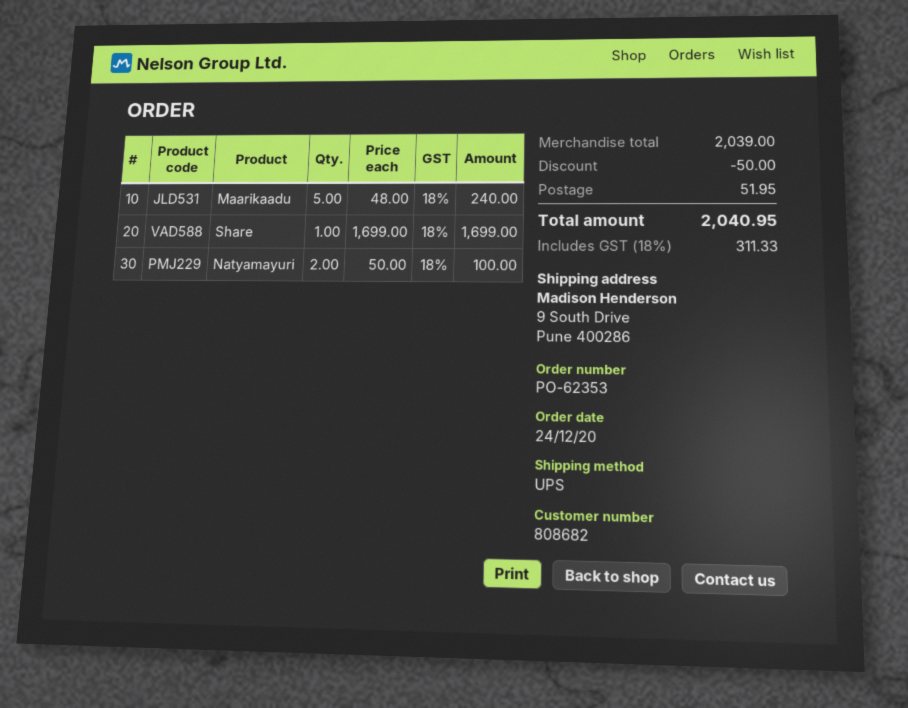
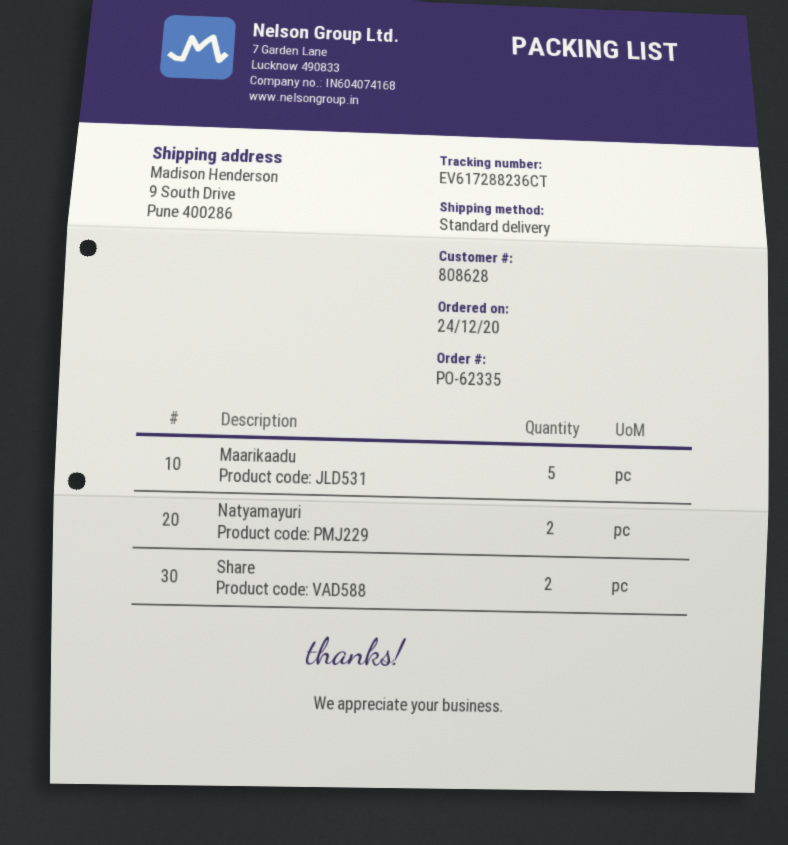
order number: PO-62353 -> PO-62335
customer number: 808682 -> 808628
shipping method: UPS -> standard
Share: 1 -> 2

